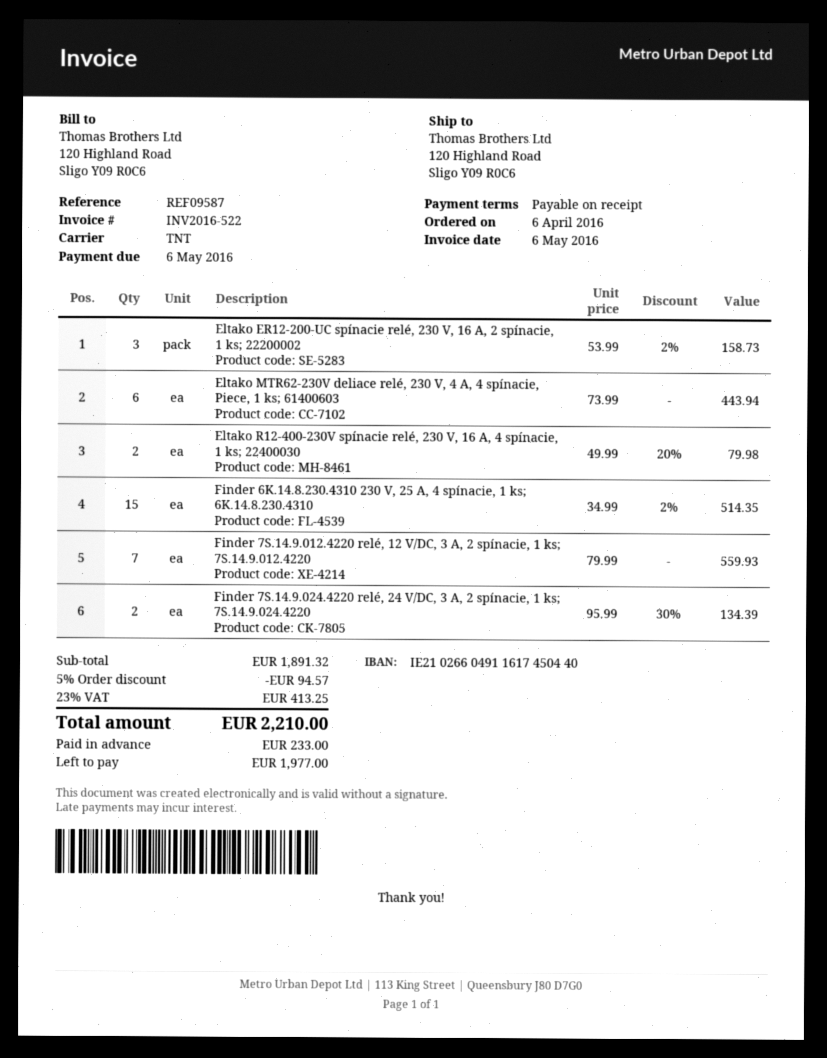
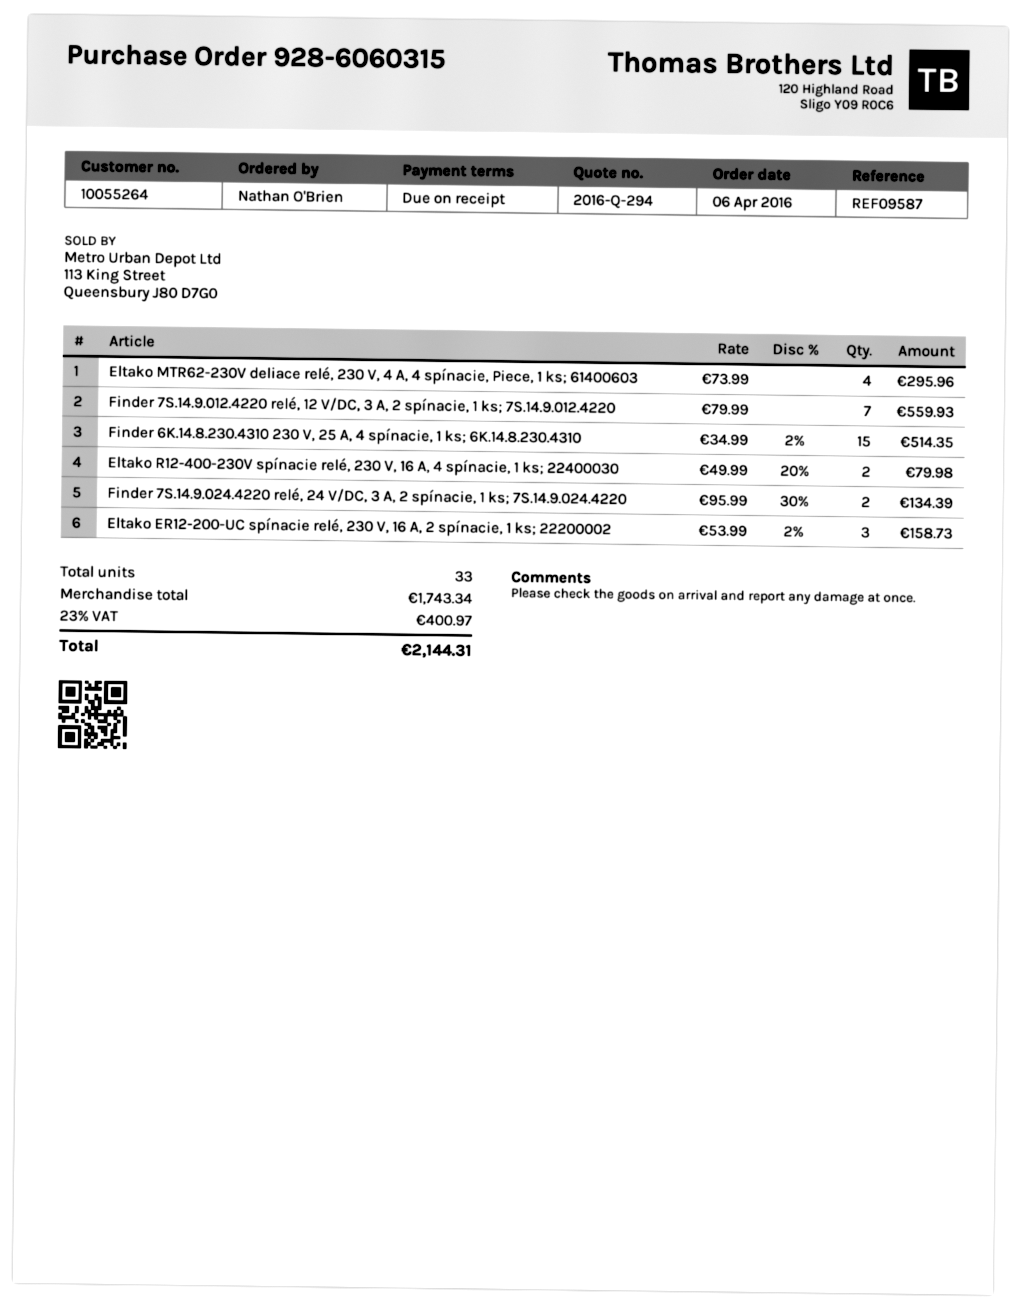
Eltako MTR62-230V deliace relé, 230 V, 4 A, 4 spínacie, Piece, 1 ks; 61400603: 6 x 73.99 = 443.94 -> 4 x 73.99 = 295.96
subtotal: 1891.32 -> 1743.34
discount: 5% = 94.57 -> none
tax: 23% = 413.25 -> 23% = 400.97
total: 2210.00 -> 2144.31

